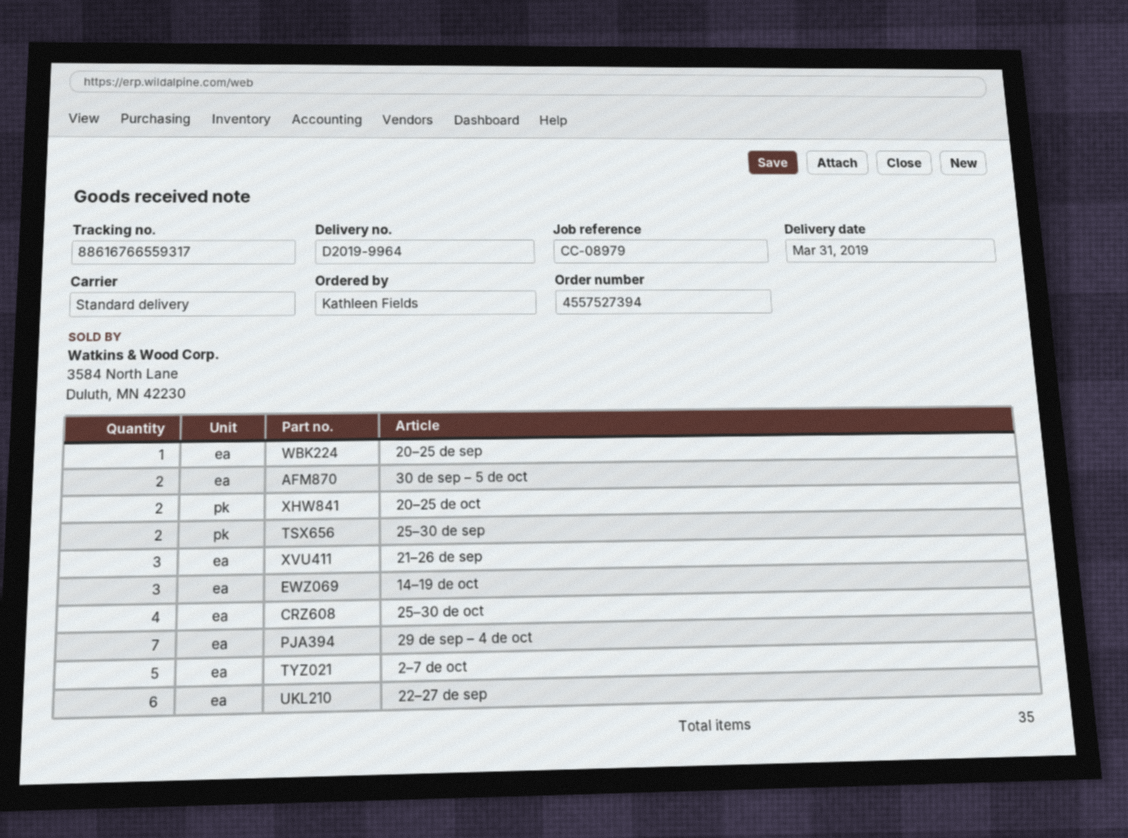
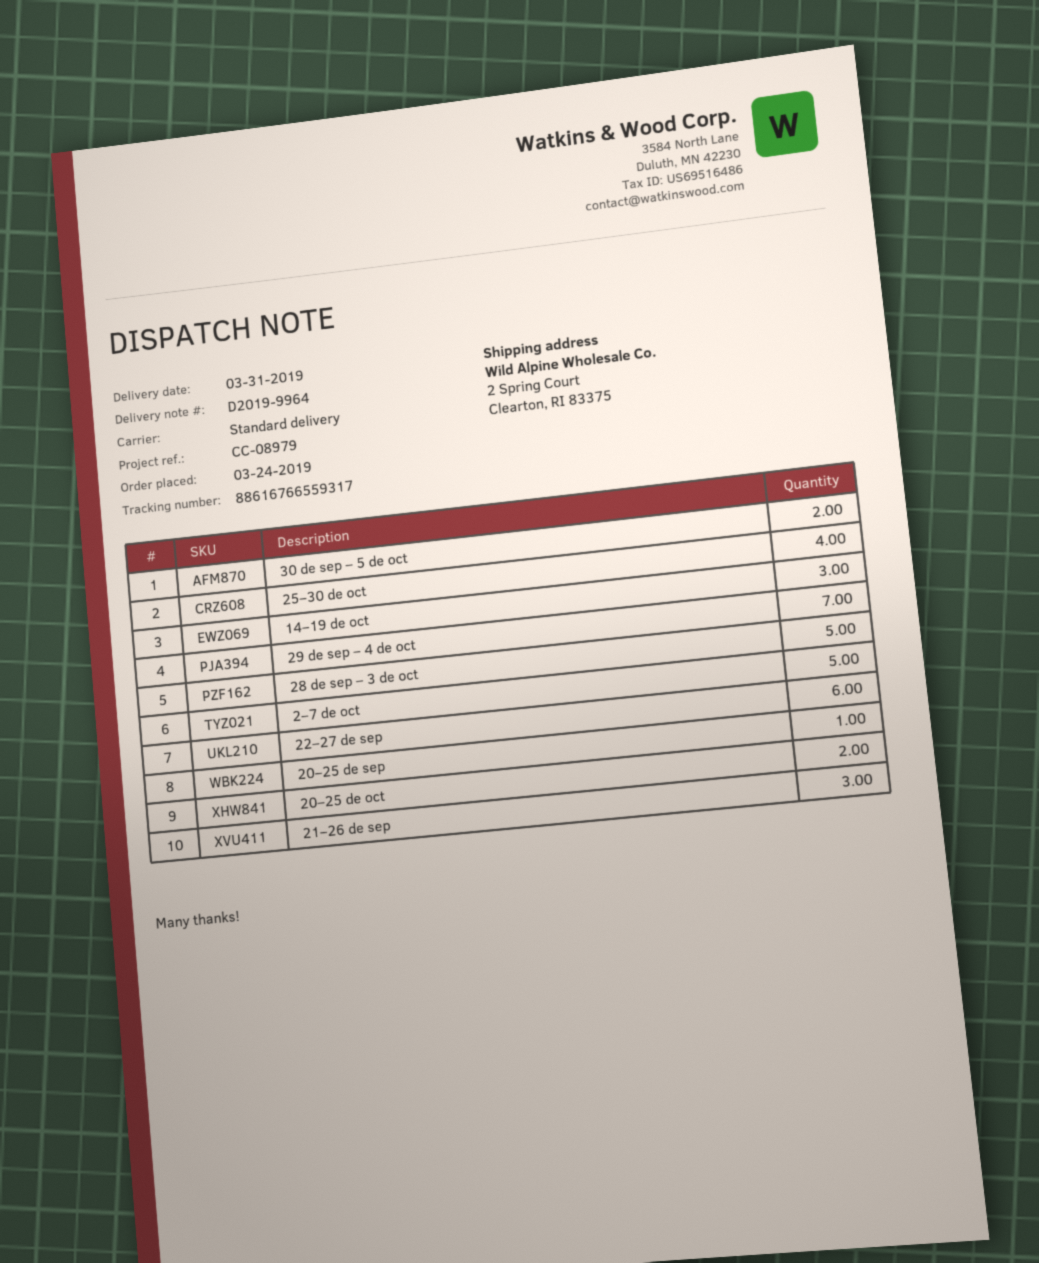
25–30 de sep: 2 -> none
28 de sep – 3 de oct: none -> 5

